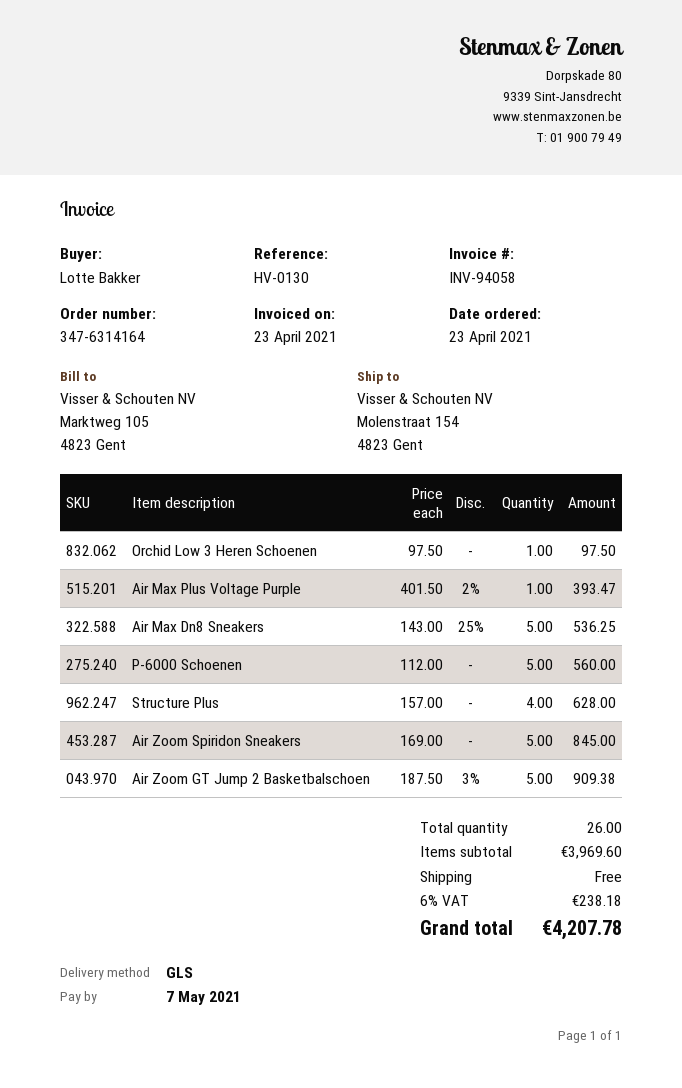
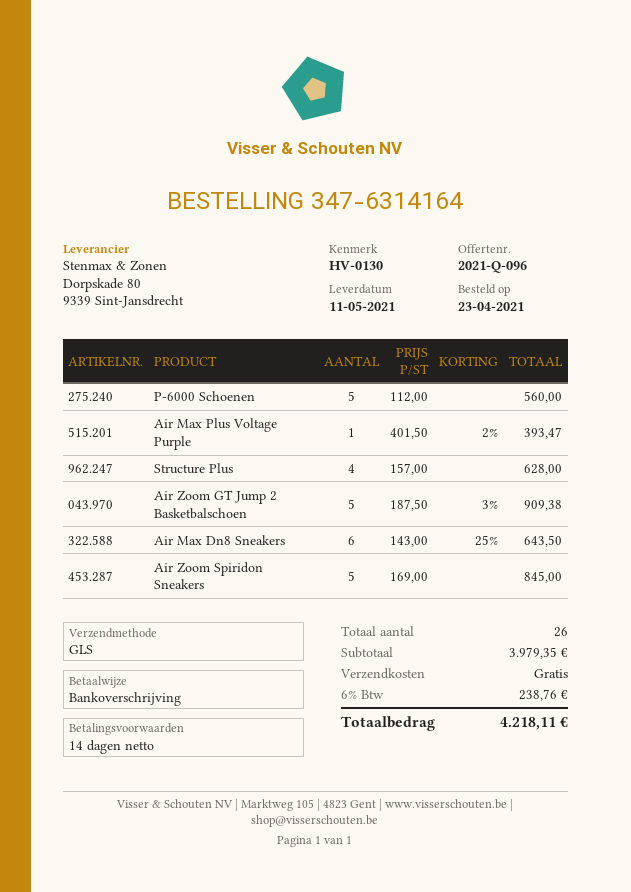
Orchid Low 3 Heren Schoenen: 1 x 97.50 = 97.50 -> none
Air Max Dn8 Sneakers: 5 x 143.00 - 25% = 536.25 -> 6 x 143.00 - 25% = 643.50
subtotal: 3969.60 -> 3979.35
tax: 6% = 238.18 -> 6% = 238.76
total: 4207.78 -> 4218.11

